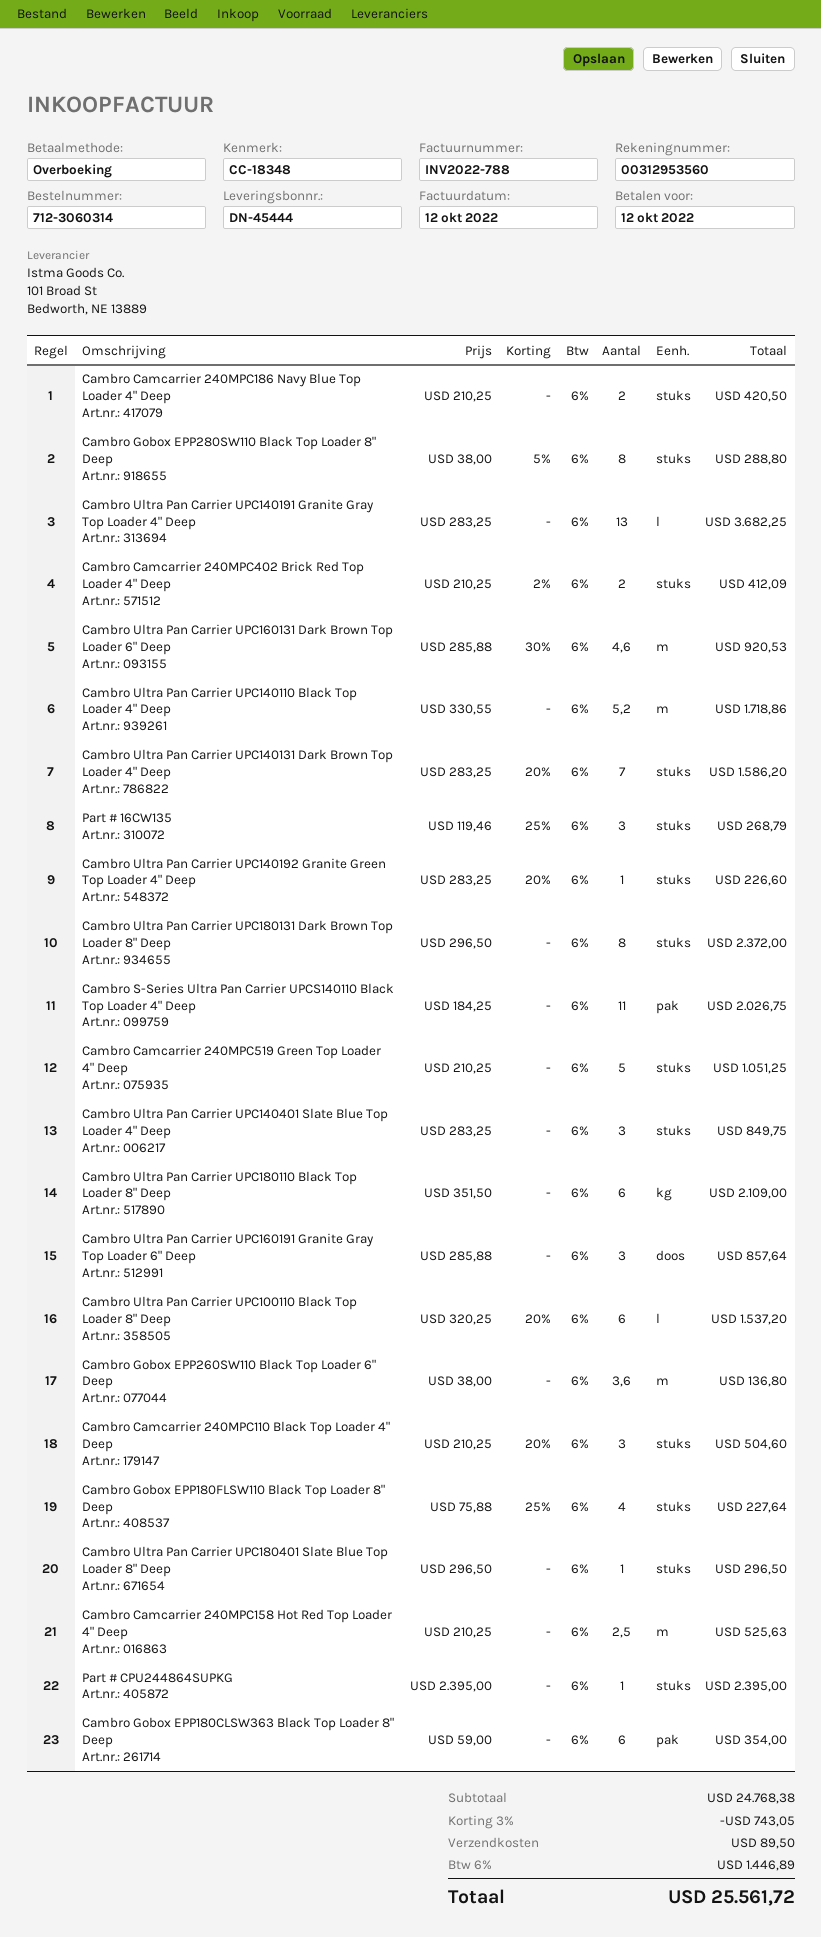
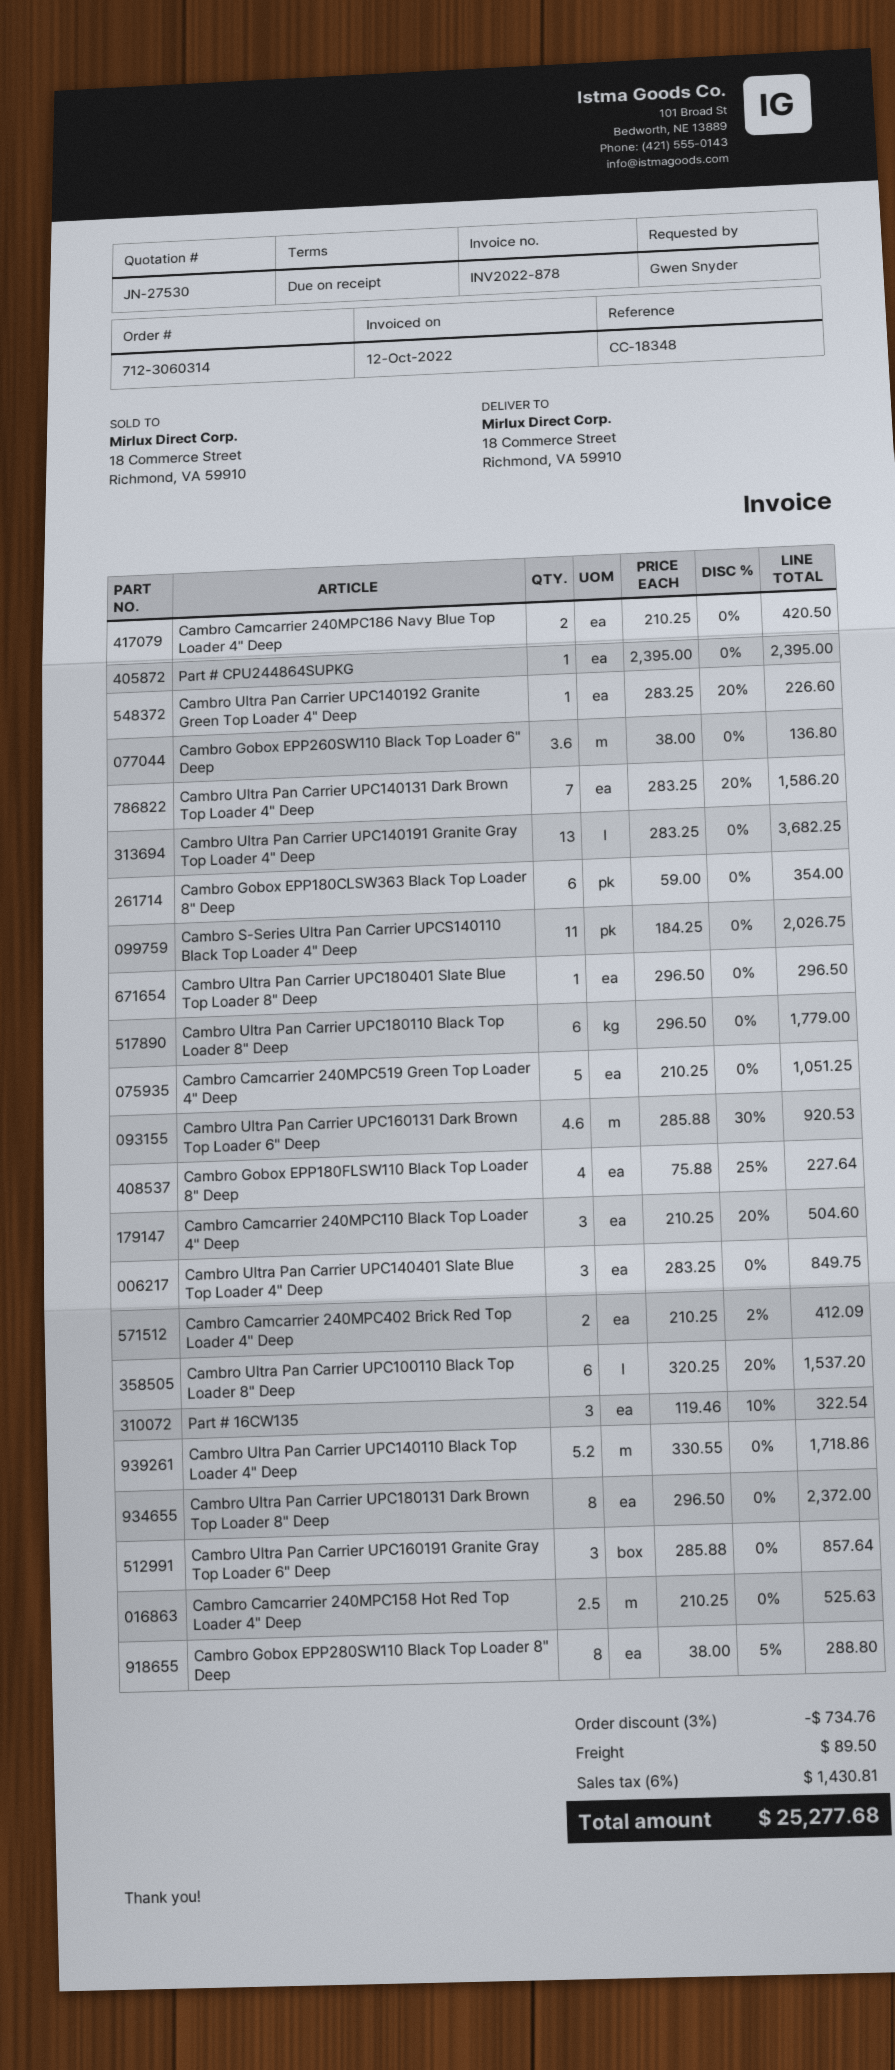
invoice number: INV2022-788 -> INV2022-878
Part # 16CW135: 3 x 119.46 - 25% = 268.79 -> 3 x 119.46 - 10% = 322.54
Cambro Ultra Pan Carrier UPC180110 Black Top Loader 8" Deep: 6 x 351.50 = 2109.00 -> 6 x 296.50 = 1779.00
discount: 3% = 743.05 -> 3% = 734.76
tax: 6% = 1446.89 -> 6% = 1430.81
total: 25561.72 -> 25277.68

